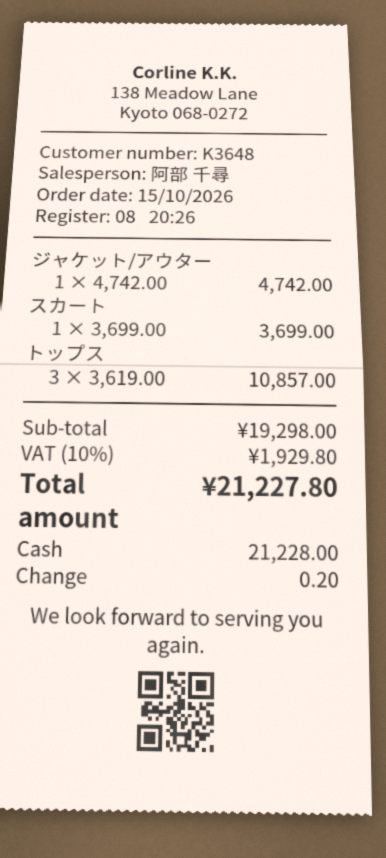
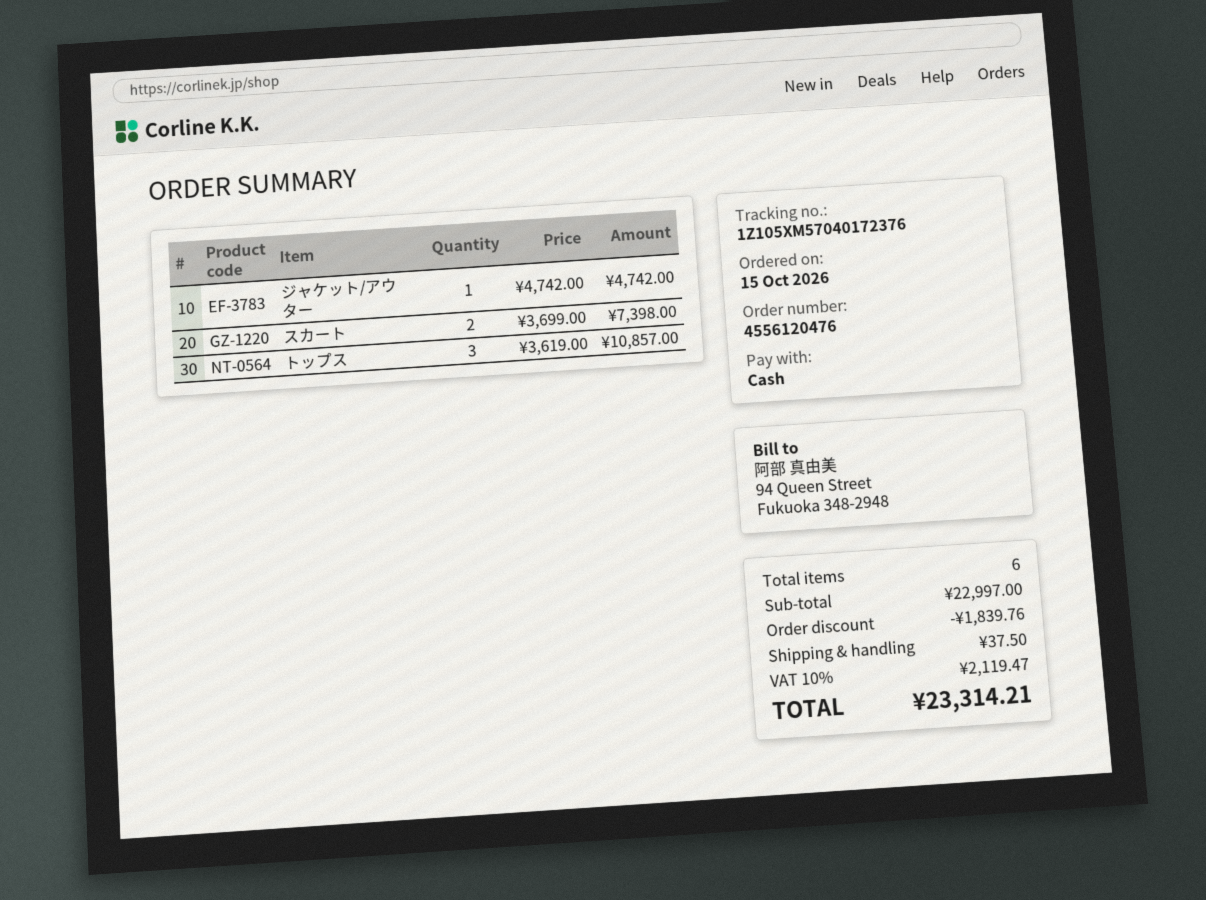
スカート: 1 x 3699.00 = 3699.00 -> 2 x 3699.00 = 7398.00
subtotal: 19298.00 -> 22997.00
discount: none -> 1839.76
shipping: none -> 37.50
tax: 10% = 1929.80 -> 10% = 2119.47
total: 21227.80 -> 23314.21

